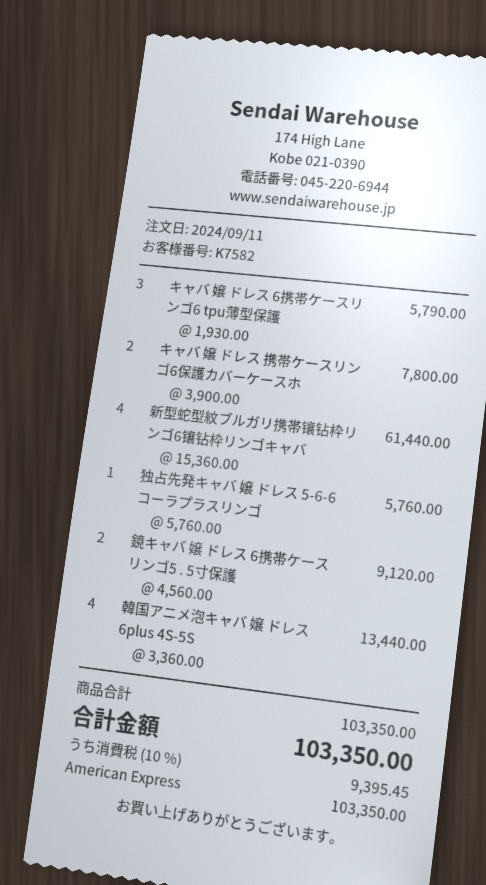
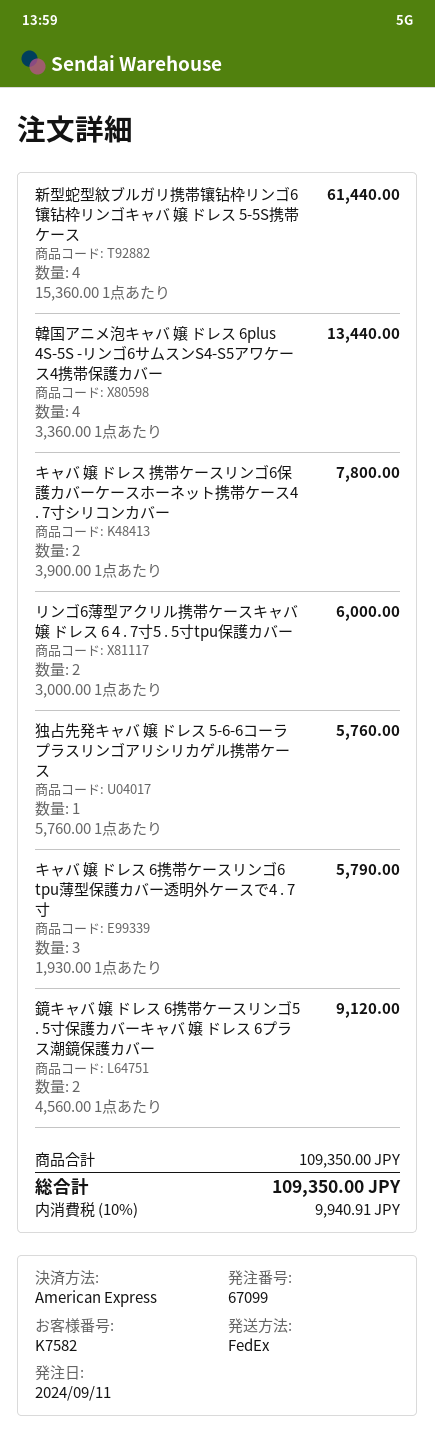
リンゴ6薄型アクリル携帯ケースキャバ 嬢 ドレス 6 4 . 7寸5 . 5寸tpu保護カバー: none -> 2 x 3000.00 = 6000.00
subtotal: 103350.00 -> 109350.00
tax: 10% = 9395.45 -> 10% = 9940.91
total: 103350.00 -> 109350.00

